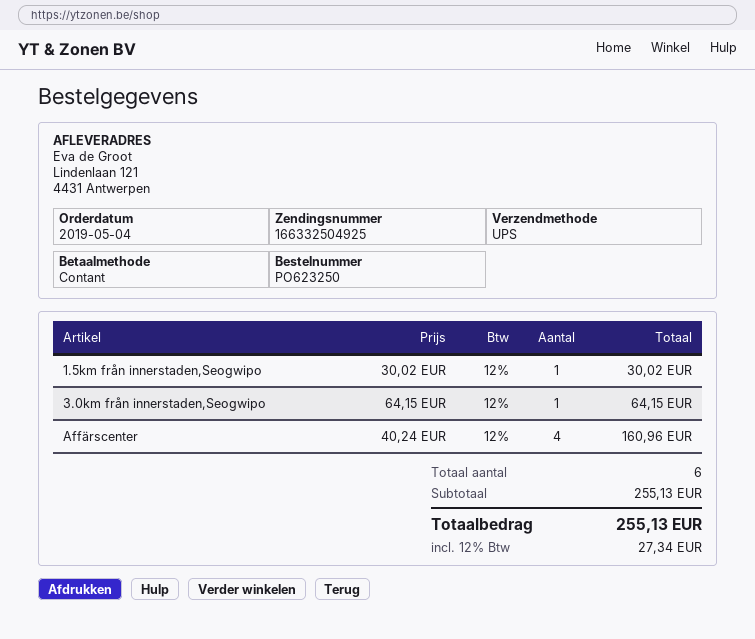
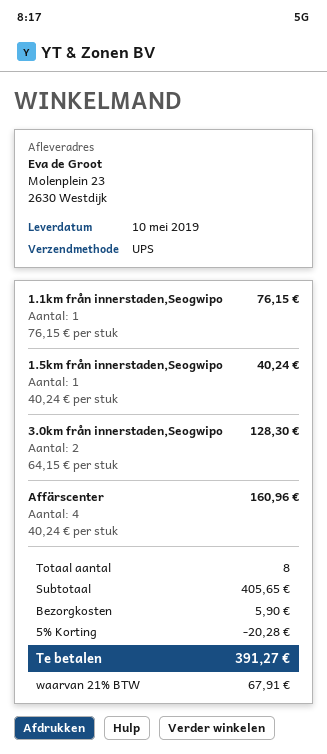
ship to: Lindenlaan 121, 4431 Antwerpen -> Molenplein 23, 2630 Westdijk
1.5km från innerstaden,Seogwipo: 1 x 30.02 = 30.02 -> 1 x 40.24 = 40.24
3.0km från innerstaden,Seogwipo: 1 x 64.15 = 64.15 -> 2 x 64.15 = 128.30
1.1km från innerstaden,Seogwipo: none -> 1 x 76.15 = 76.15
total quantity: 6 -> 8
subtotal: 255.13 -> 405.65
discount: none -> 5% = 20.28
shipping: none -> 5.90
tax: 12% = 27.34 -> 21% = 67.91
total: 255.13 -> 391.27

